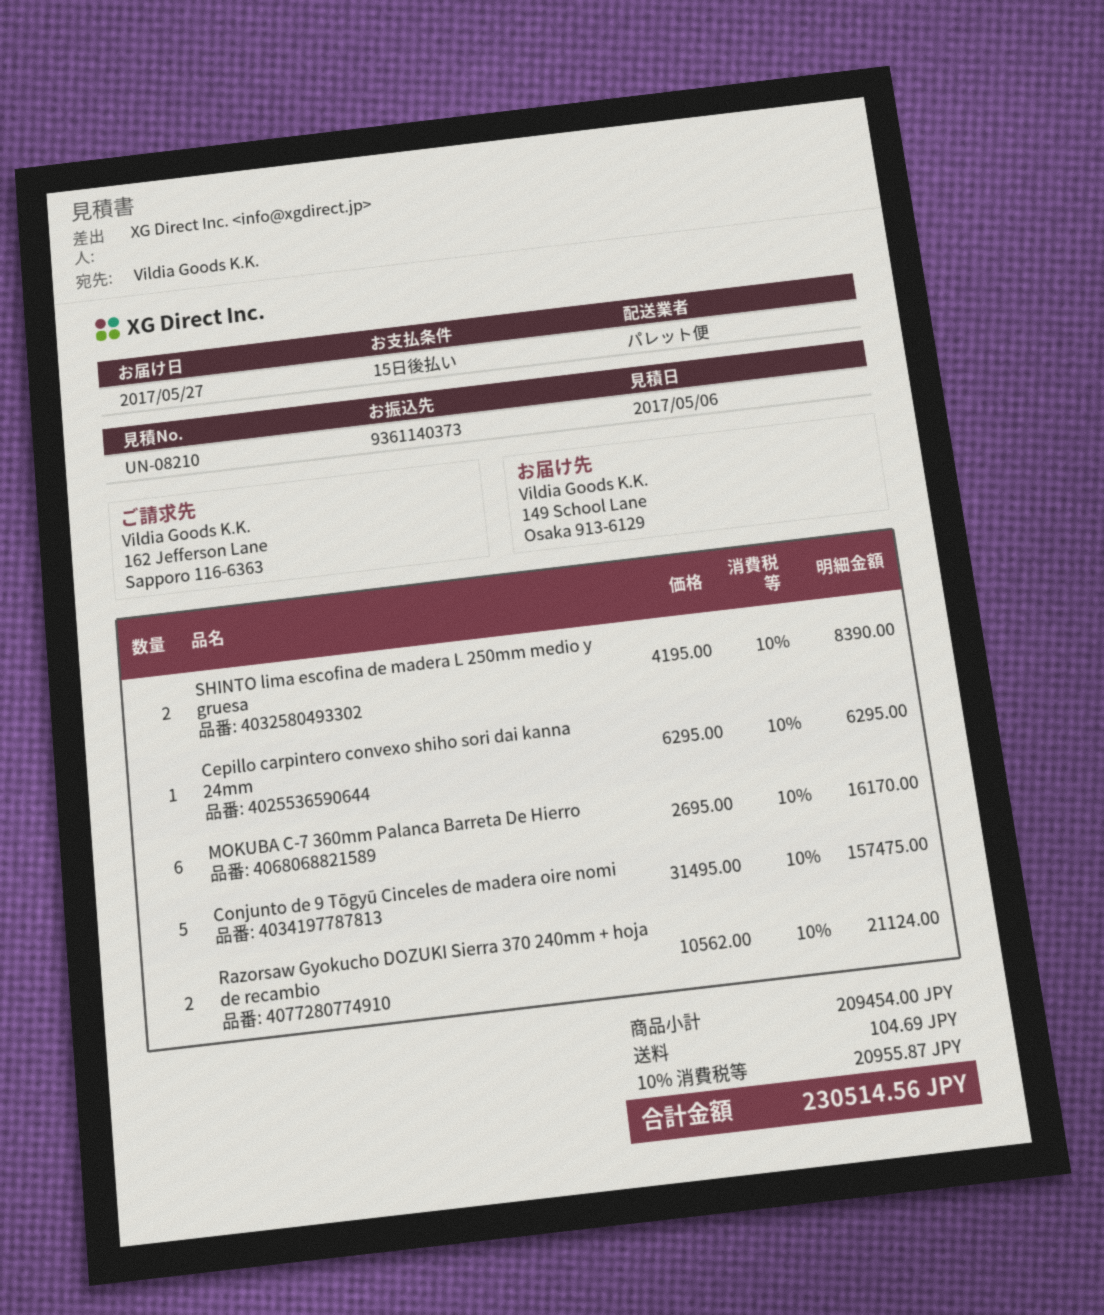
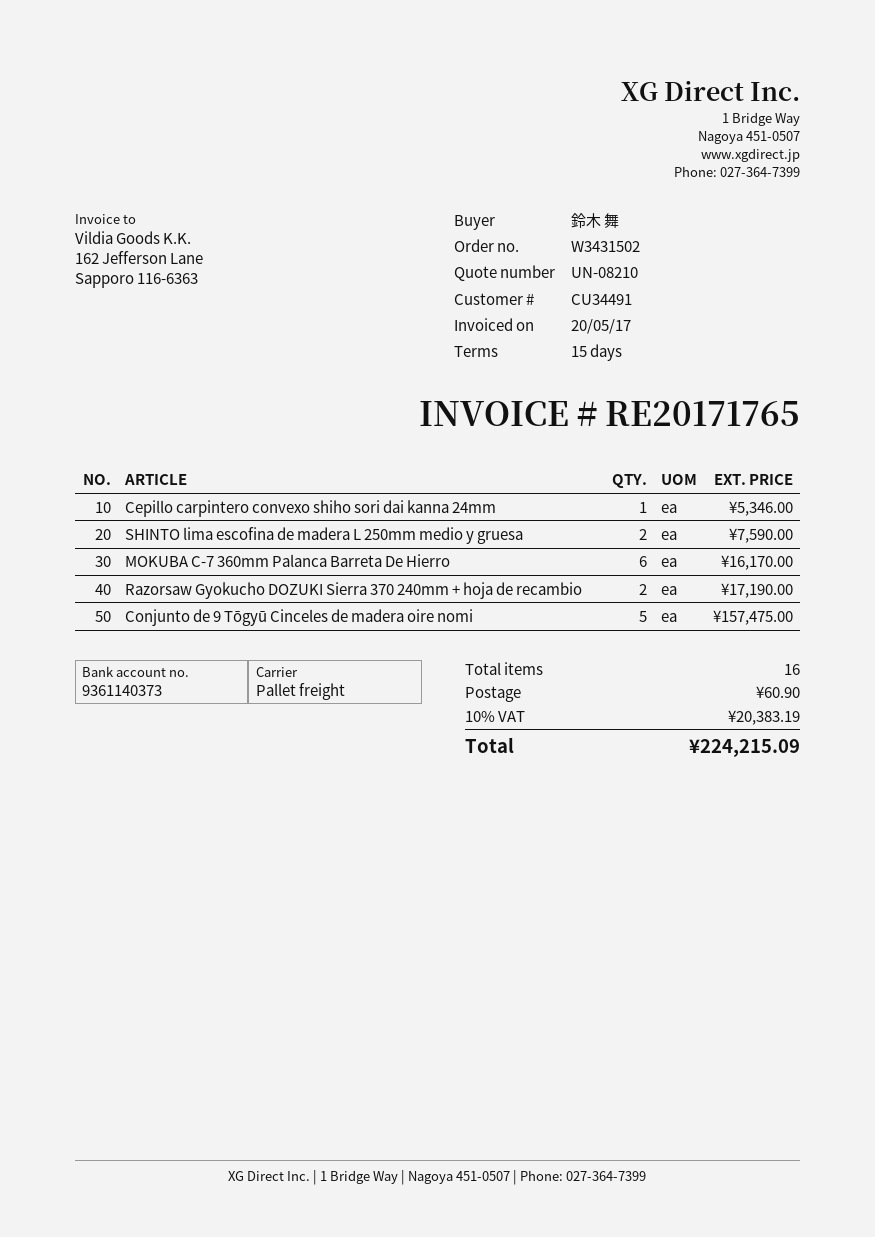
SHINTO lima escofina de madera L 250mm medio y gruesa: 2 for 8390.00 -> 2 for 7590.00
Cepillo carpintero convexo shiho sori dai kanna 24mm: 1 for 6295.00 -> 1 for 5346.00
Razorsaw Gyokucho DOZUKI Sierra 370 240mm + hoja de recambio: 2 for 21124.00 -> 2 for 17190.00
shipping: 104.69 -> 60.90
tax: 10% = 20955.87 -> 10% = 20383.19
total: 230514.56 -> 224215.09

